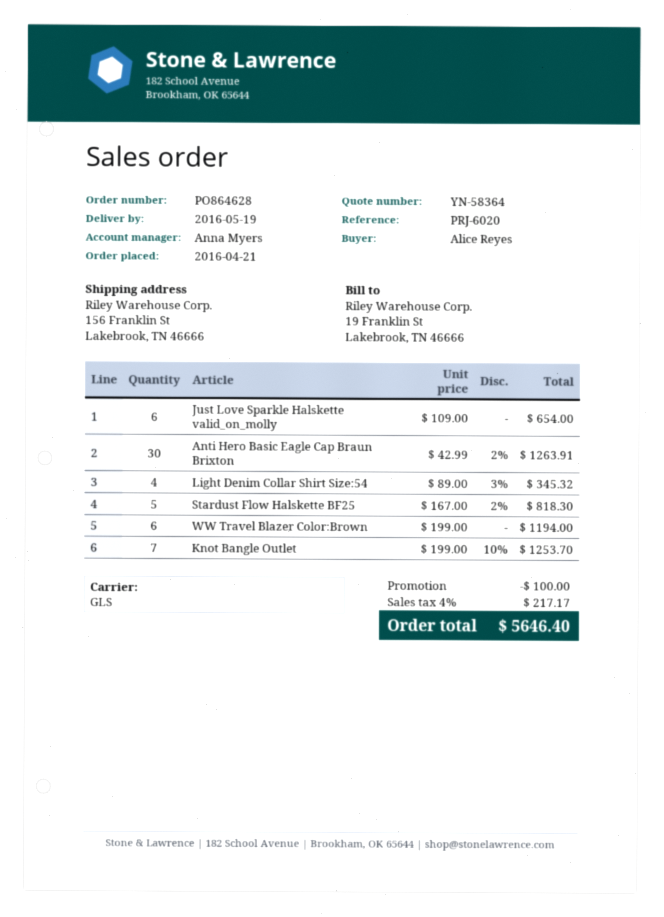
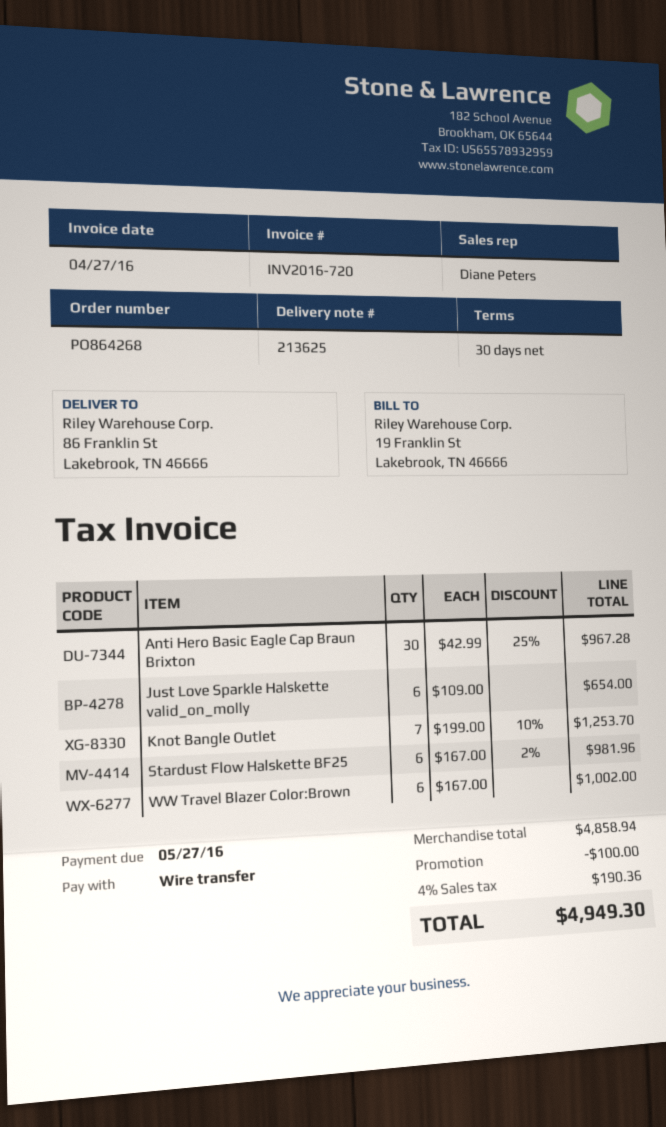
order number: PO864628 -> PO864268
sales rep: Anna Myers -> Diane Peters
ship to: 156 Franklin St, Lakebrook, TN 46666 -> 86 Franklin St, Lakebrook, TN 46666
Anti Hero Basic Eagle Cap Braun Brixton: 30 x 42.99 - 2% = 1263.91 -> 30 x 42.99 - 25% = 967.28
Light Denim Collar Shirt Size:54: 4 x 89.00 - 3% = 345.32 -> none
Stardust Flow Halskette BF25: 5 x 167.00 - 2% = 818.30 -> 6 x 167.00 - 2% = 981.96
WW Travel Blazer Color:Brown: 6 x 199.00 = 1194.00 -> 6 x 167.00 = 1002.00
tax: 4% = 217.17 -> 4% = 190.36
total: 5646.40 -> 4949.30

